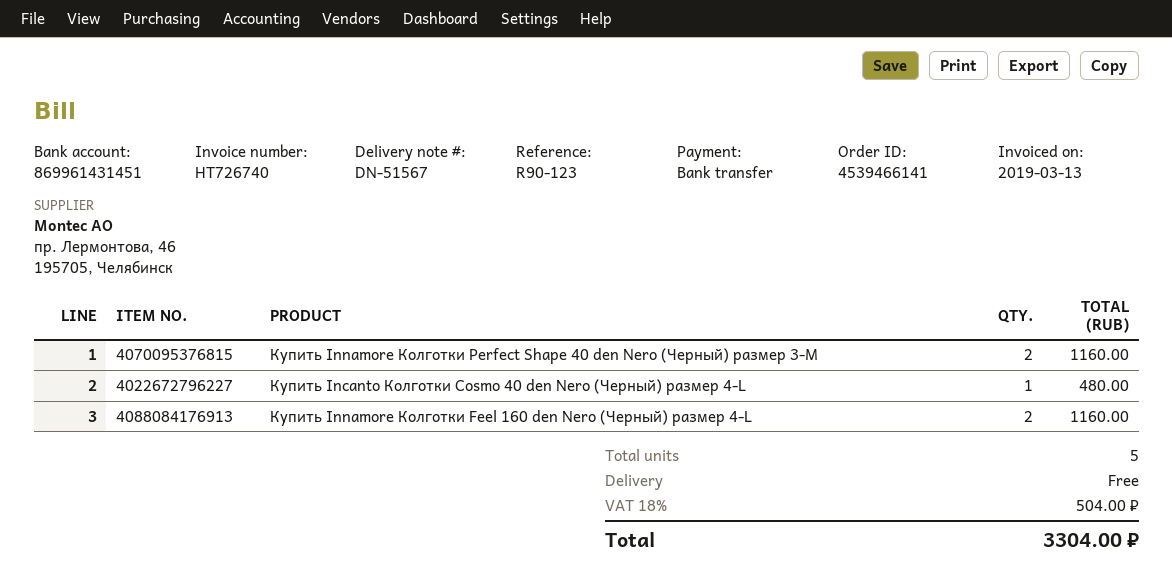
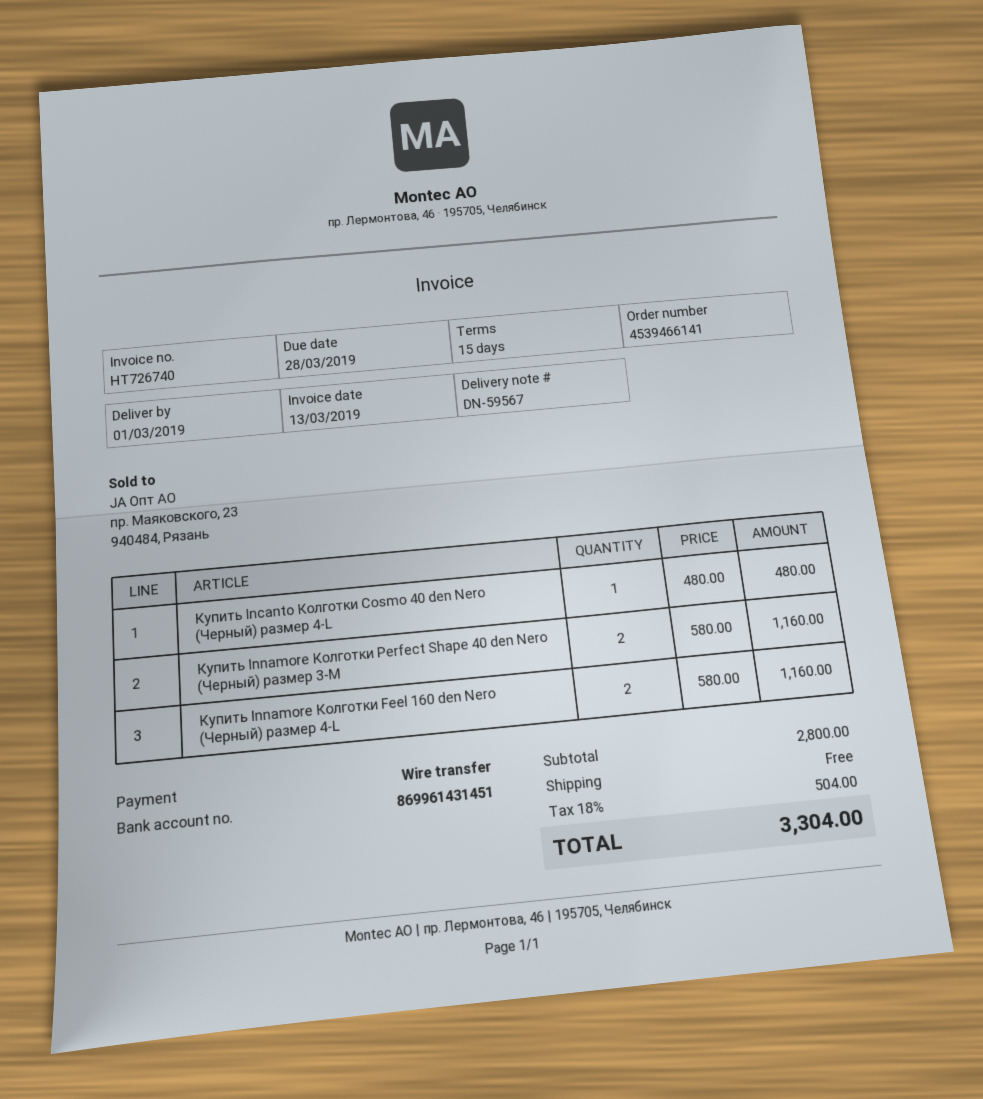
delivery note number: DN-51567 -> DN-59567

